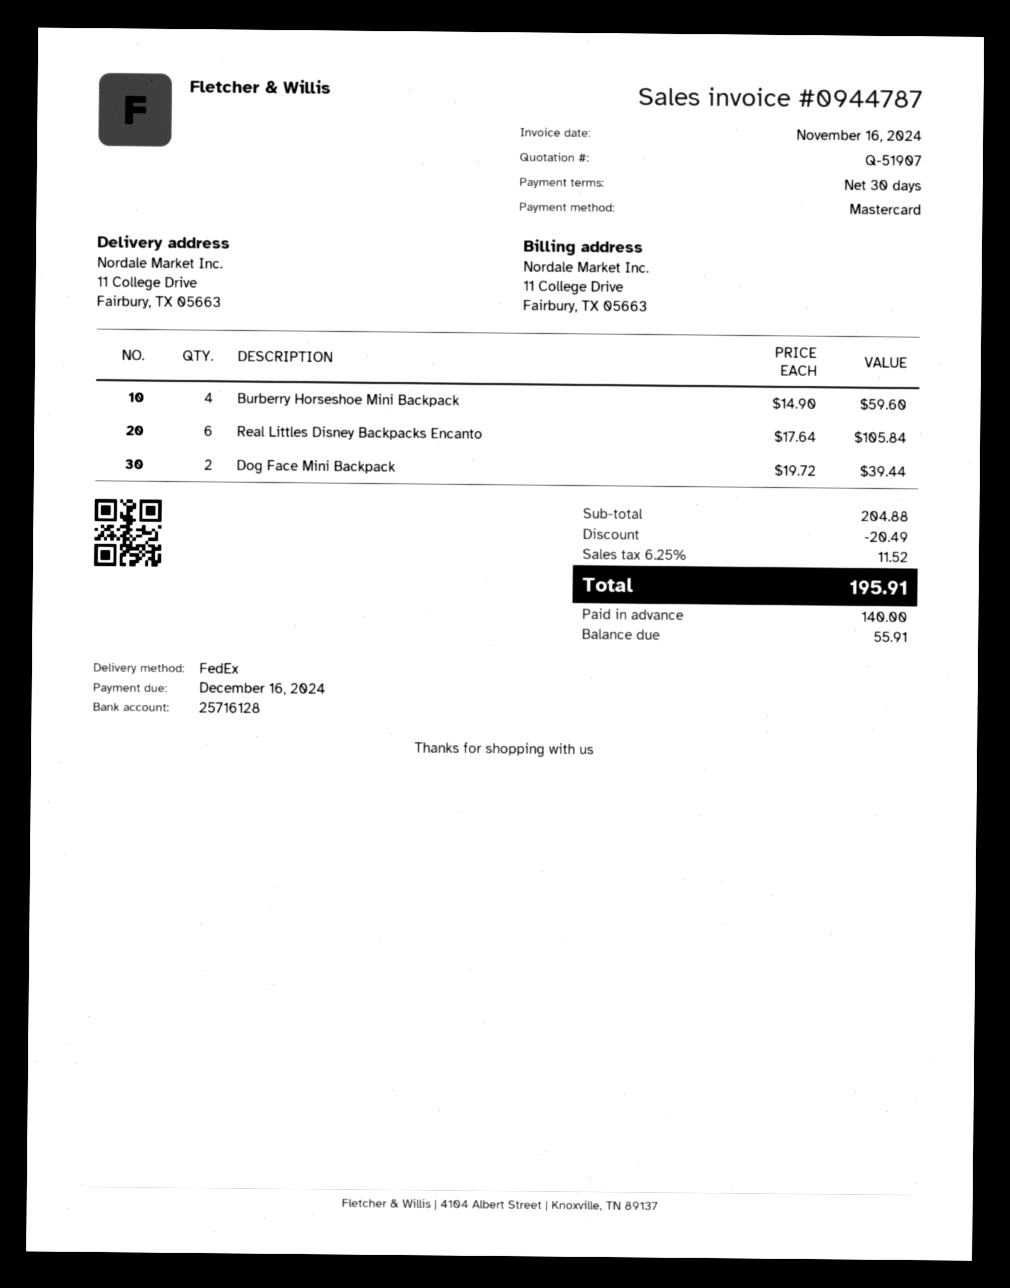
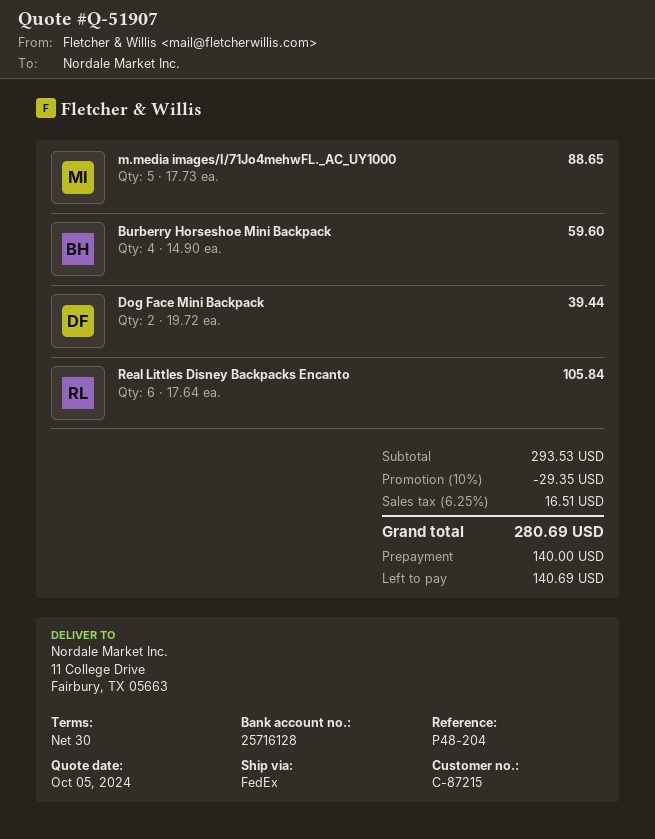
m.media images/I/71Jo4mehwFL._AC_UY1000: none -> 5 x 17.73 = 88.65
subtotal: 204.88 -> 293.53
discount: 20.49 -> 29.35
tax: 6.25% = 11.52 -> 6.25% = 16.51
total: 195.91 -> 280.69
balance: 55.91 -> 140.69

